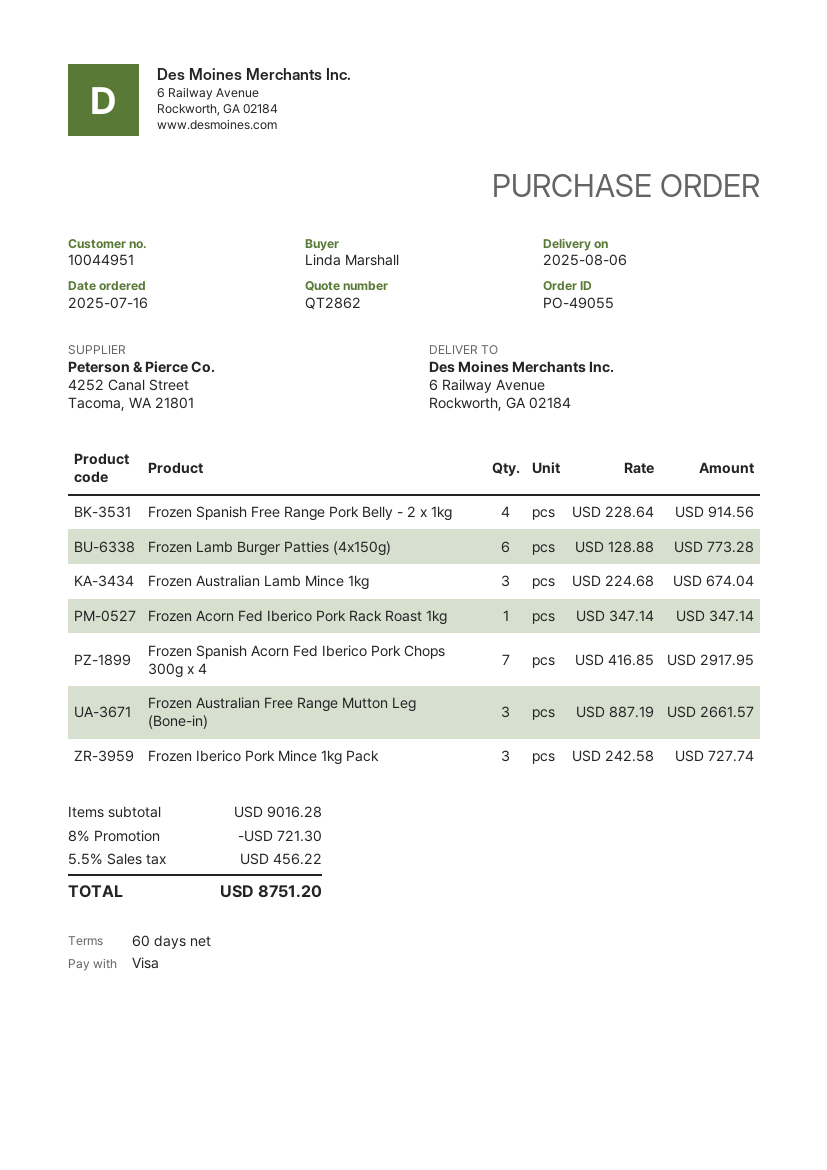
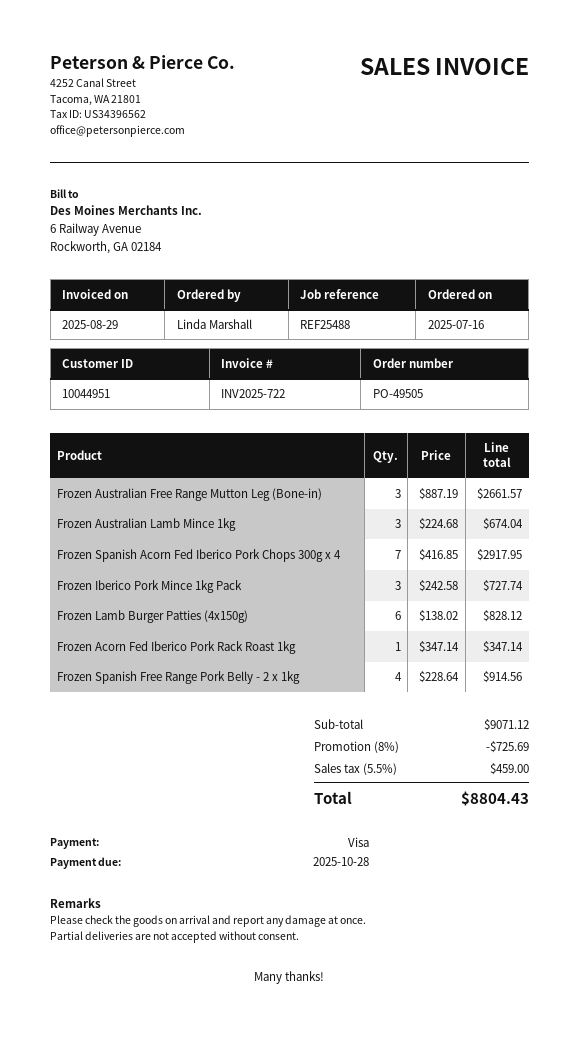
order number: PO-49055 -> PO-49505
Frozen Lamb Burger Patties (4x150g): 6 x 128.88 = 773.28 -> 6 x 138.02 = 828.12
subtotal: 9016.28 -> 9071.12
discount: 8% = 721.30 -> 8% = 725.69
tax: 5.5% = 456.22 -> 5.5% = 459.00
total: 8751.20 -> 8804.43

